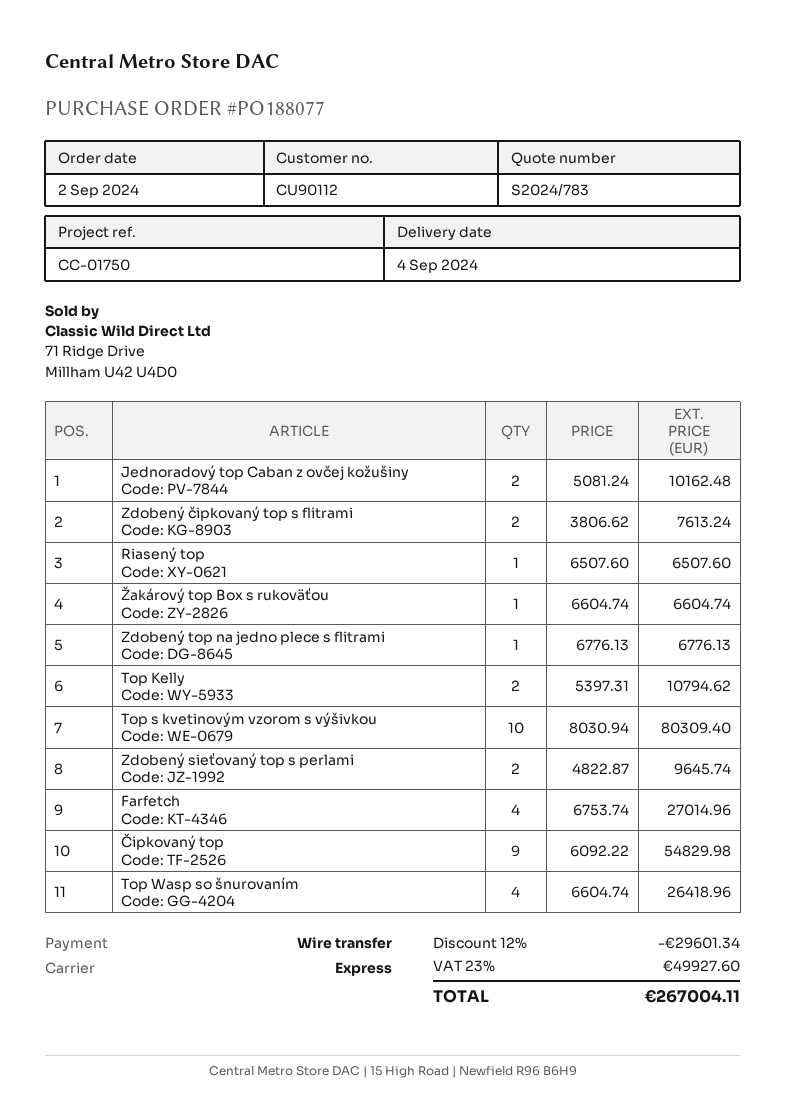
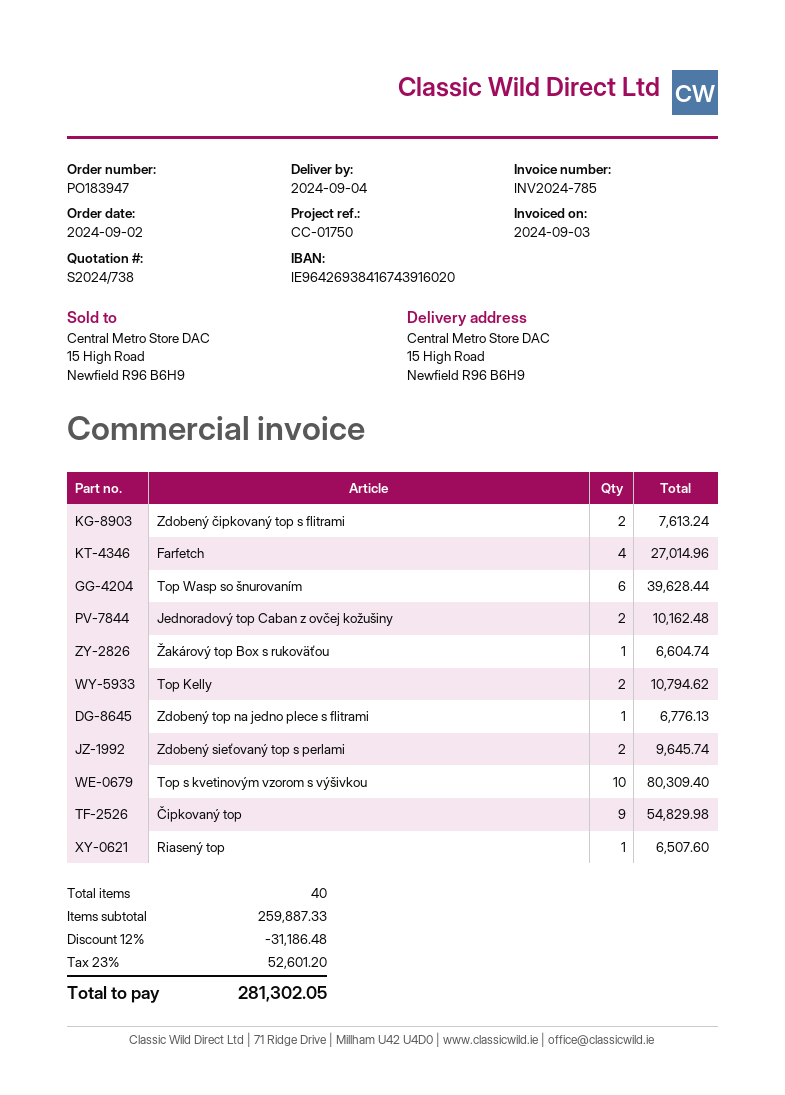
quote number: S2024/783 -> S2024/738
order number: PO188077 -> PO183947
Top Wasp so šnurovaním: 4 for 26418.96 -> 6 for 39628.44
discount: 12% = 29601.34 -> 12% = 31186.48
tax: 23% = 49927.60 -> 23% = 52601.20
total: 267004.11 -> 281302.05

